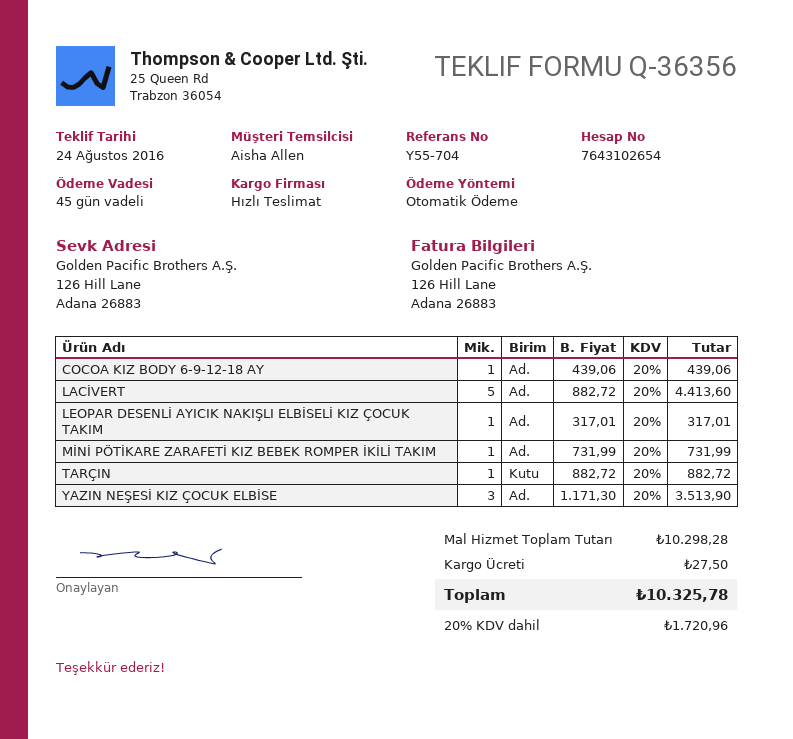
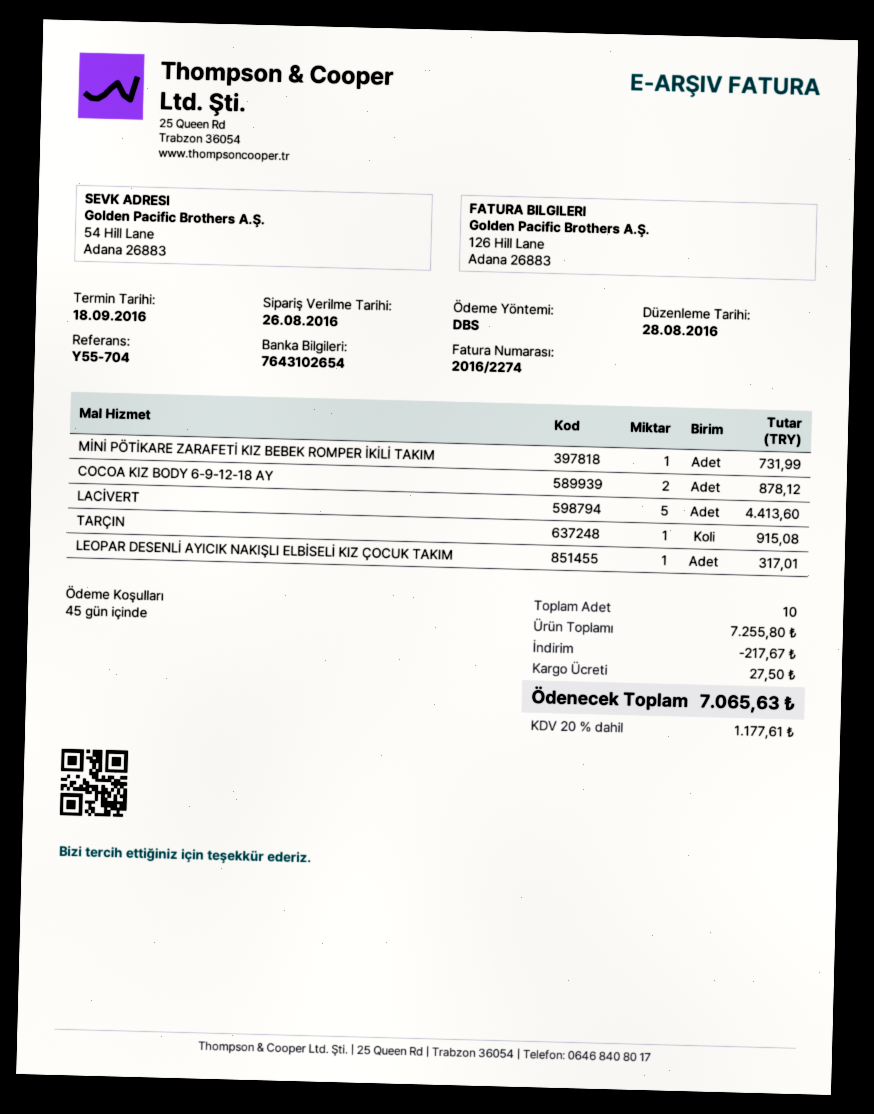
ship to: 126 Hill Lane, Adana 26883 -> 54 Hill Lane, Adana 26883
COCOA KIZ BODY 6-9-12-18 AY: 1 for 439.06 -> 2 for 878.12
TARÇIN: 1 for 882.72 -> 1 for 915.08
YAZIN NEŞESİ KIZ ÇOCUK ELBİSE: 3 for 3513.90 -> none
subtotal: 10298.28 -> 7255.80
discount: none -> 217.67
tax: 20% = 1720.96 -> 20% = 1177.61
total: 10325.78 -> 7065.63

